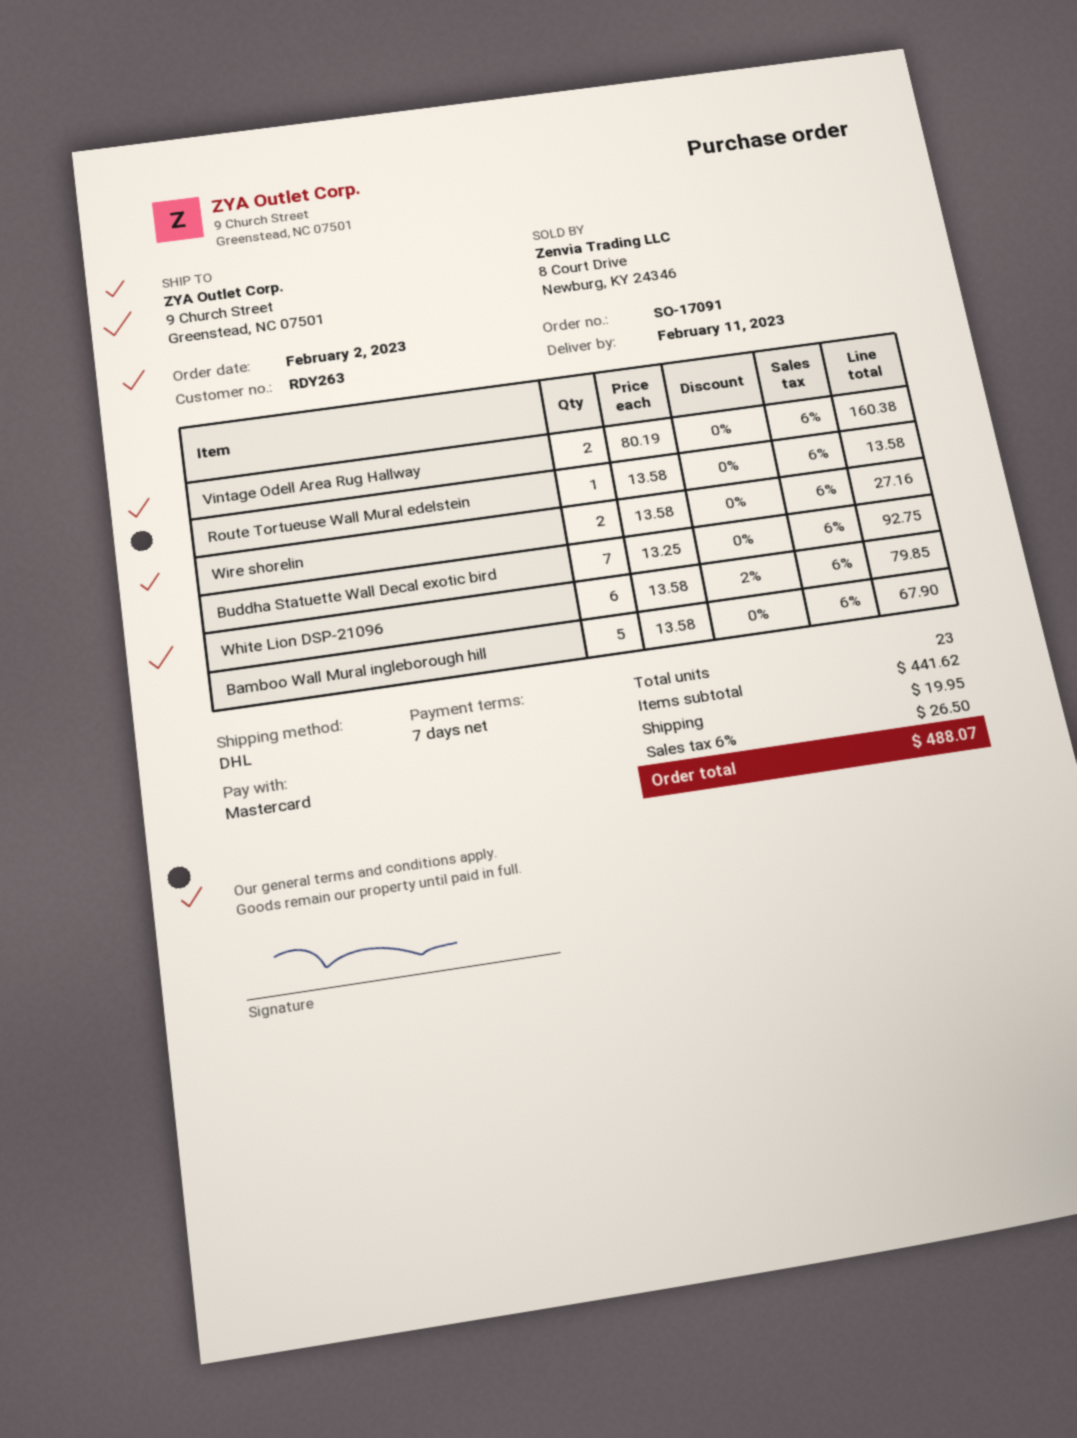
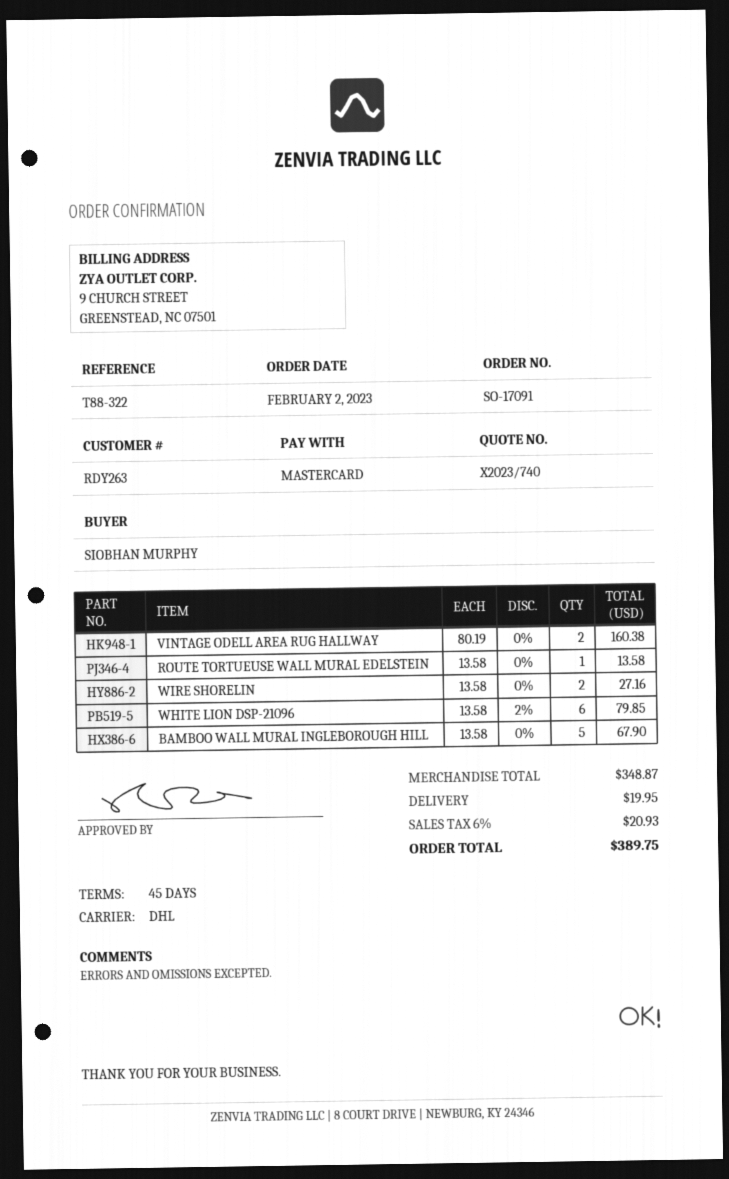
payment terms: 7 days -> 45 days
Buddha Statuette Wall Decal exotic bird: 7 x 13.25 = 92.75 -> none
subtotal: 441.62 -> 348.87
tax: 6% = 26.50 -> 6% = 20.93
total: 488.07 -> 389.75

